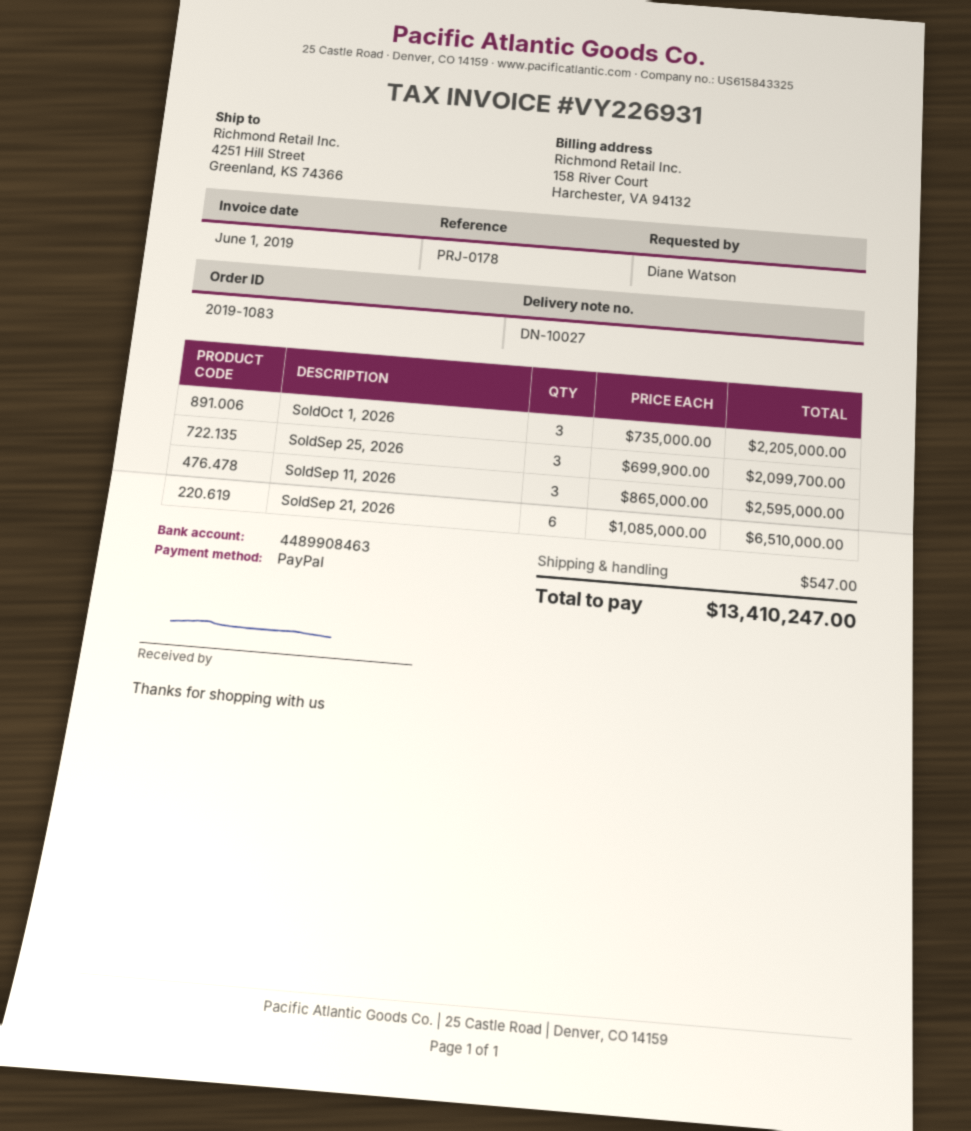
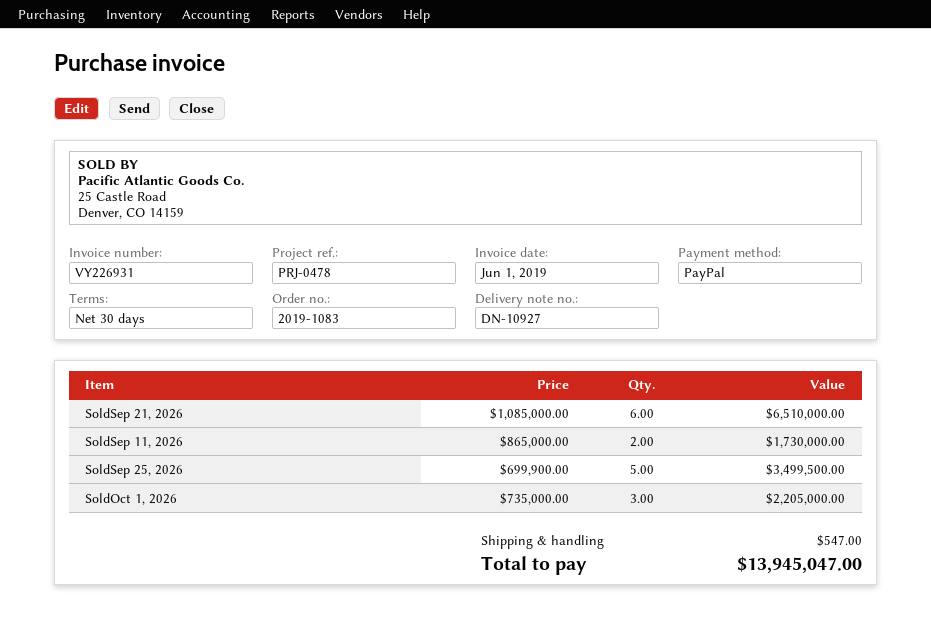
delivery note number: DN-10027 -> DN-10927
reference: PRJ-0178 -> PRJ-0478
SoldSep 25, 2026: 3 x 699900.00 = 2099700.00 -> 5 x 699900.00 = 3499500.00
SoldSep 11, 2026: 3 x 865000.00 = 2595000.00 -> 2 x 865000.00 = 1730000.00
total: 13410247.00 -> 13945047.00

